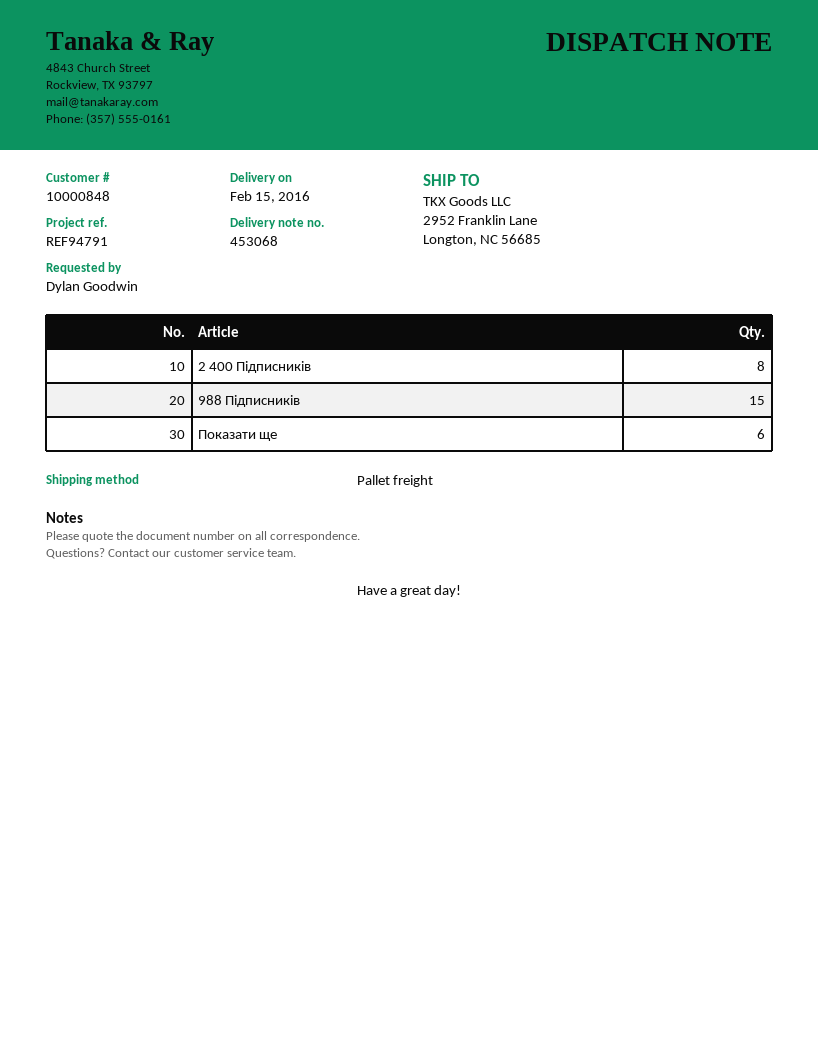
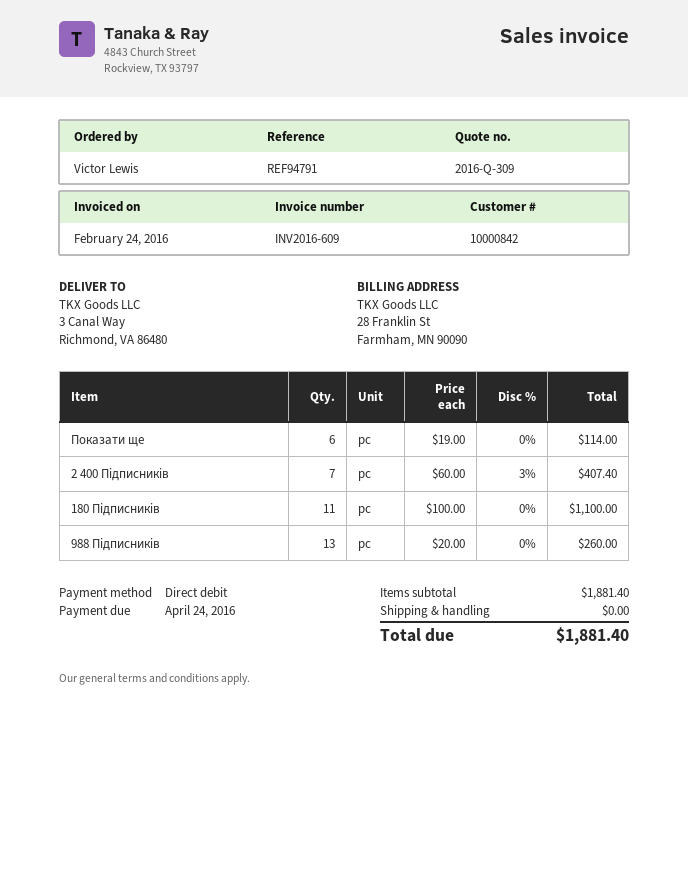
customer number: 10000848 -> 10000842
ordered by: Dylan Goodwin -> Victor Lewis
ship to: 2952 Franklin Lane, Longton, NC 56685 -> 3 Canal Way, Richmond, VA 86480
2 400 Підписників: 8 -> 7
988 Підписників: 15 -> 13
180 Підписників: none -> 11

